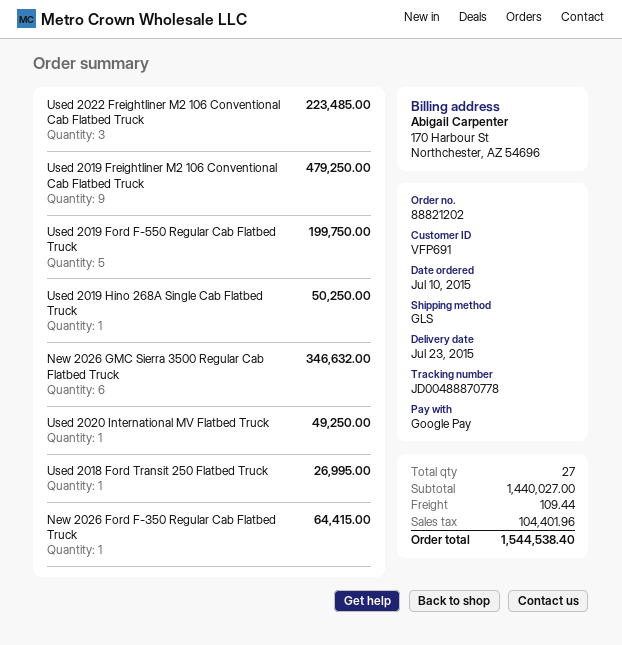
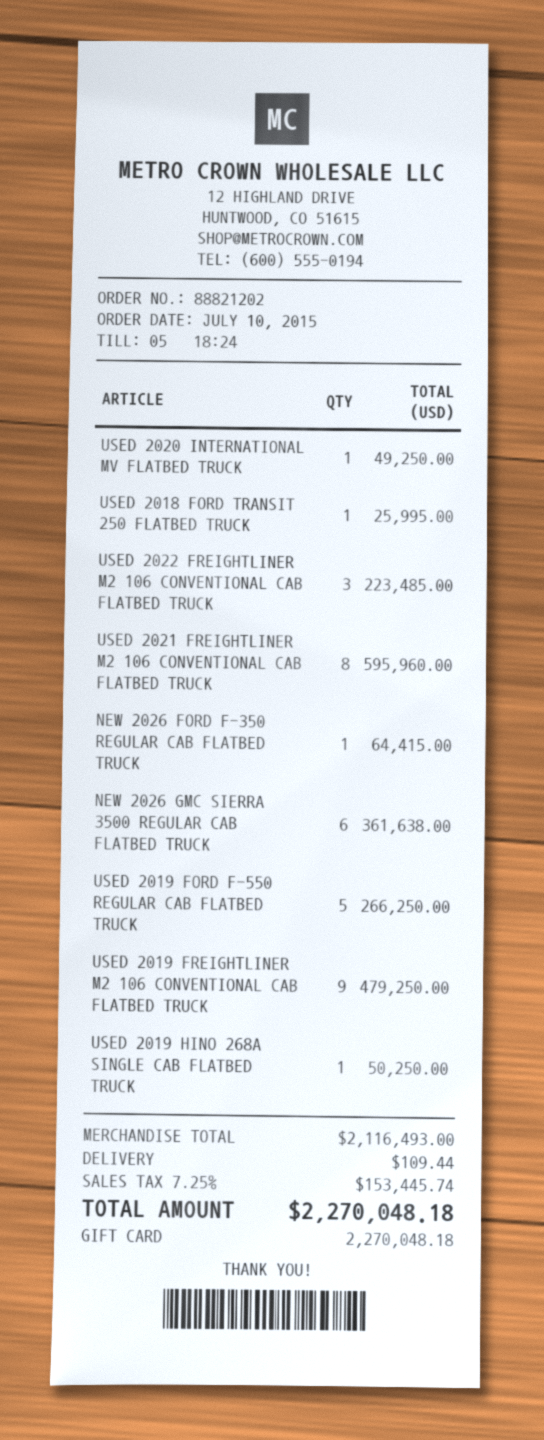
payment method: Google Pay -> gift card
Used 2019 Ford F-550 Regular Cab Flatbed Truck: 5 for 199750.00 -> 5 for 266250.00
New 2026 GMC Sierra 3500 Regular Cab Flatbed Truck: 6 for 346632.00 -> 6 for 361638.00
Used 2018 Ford Transit 250 Flatbed Truck: 1 for 26995.00 -> 1 for 25995.00
USED 2021 FREIGHTLINER M2 106 CONVENTIONAL CAB FLATBED TRUCK: none -> 8 for 595960.00
subtotal: 1440027.00 -> 2116493.00
tax: 104401.96 -> 153445.74
total: 1544538.40 -> 2270048.18

